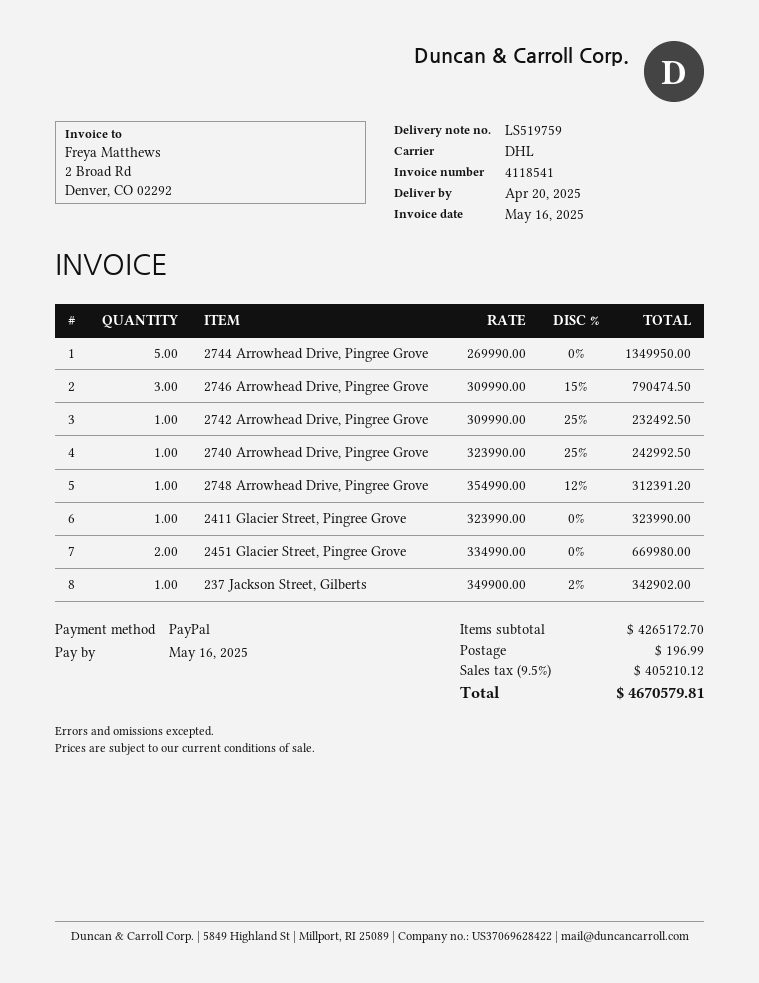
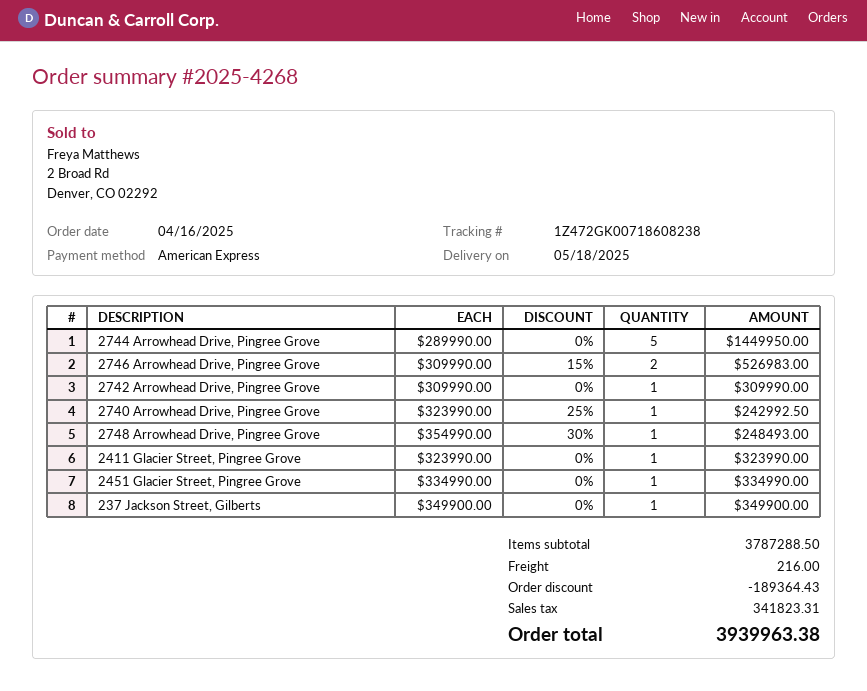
delivery date: 2025-04-20 -> 2025-05-18
payment method: PayPal -> American Express
2744 Arrowhead Drive, Pingree Grove: 5 x 269990.00 = 1349950.00 -> 5 x 289990.00 = 1449950.00
2746 Arrowhead Drive, Pingree Grove: 3 x 309990.00 - 15% = 790474.50 -> 2 x 309990.00 - 15% = 526983.00
2742 Arrowhead Drive, Pingree Grove: 1 x 309990.00 - 25% = 232492.50 -> 1 x 309990.00 = 309990.00
2748 Arrowhead Drive, Pingree Grove: 1 x 354990.00 - 12% = 312391.20 -> 1 x 354990.00 - 30% = 248493.00
2451 Glacier Street, Pingree Grove: 2 x 334990.00 = 669980.00 -> 1 x 334990.00 = 334990.00
237 Jackson Street, Gilberts: 1 x 349900.00 - 2% = 342902.00 -> 1 x 349900.00 = 349900.00
subtotal: 4265172.70 -> 3787288.50
discount: none -> 189364.43
shipping: 196.99 -> 216.00
tax: 405210.12 -> 341823.31
total: 4670579.81 -> 3939963.38

